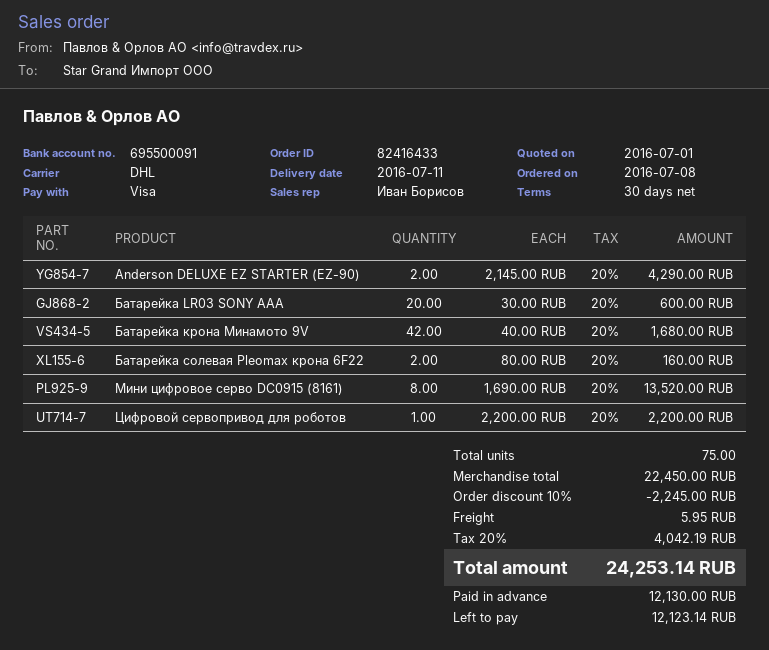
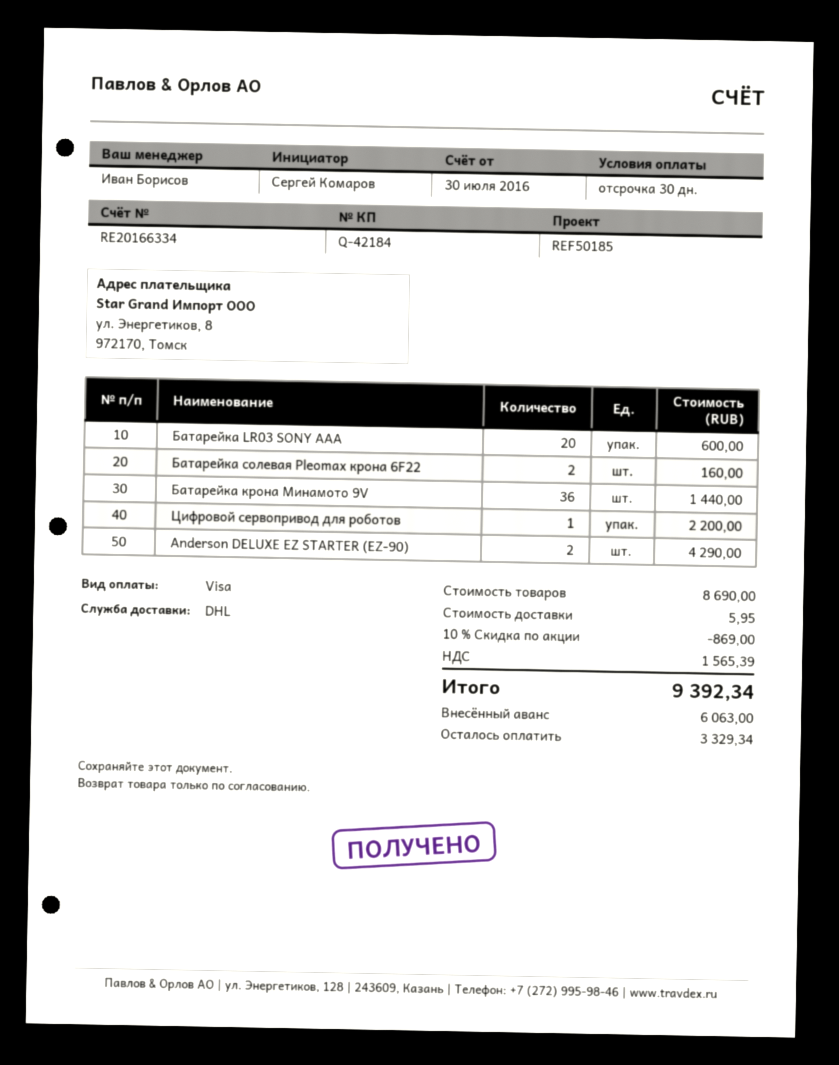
Батарейка крона Минамото 9V: 42 for 1680.00 -> 36 for 1440.00
Мини цифровое серво DC0915 (8161): 8 for 13520.00 -> none
subtotal: 22450.00 -> 8690.00
discount: 10% = 2245.00 -> 10% = 869.00
tax: 4042.19 -> 1565.39
total: 24253.14 -> 9392.34
deposit: 12130.00 -> 6063.00
balance: 12123.14 -> 3329.34

